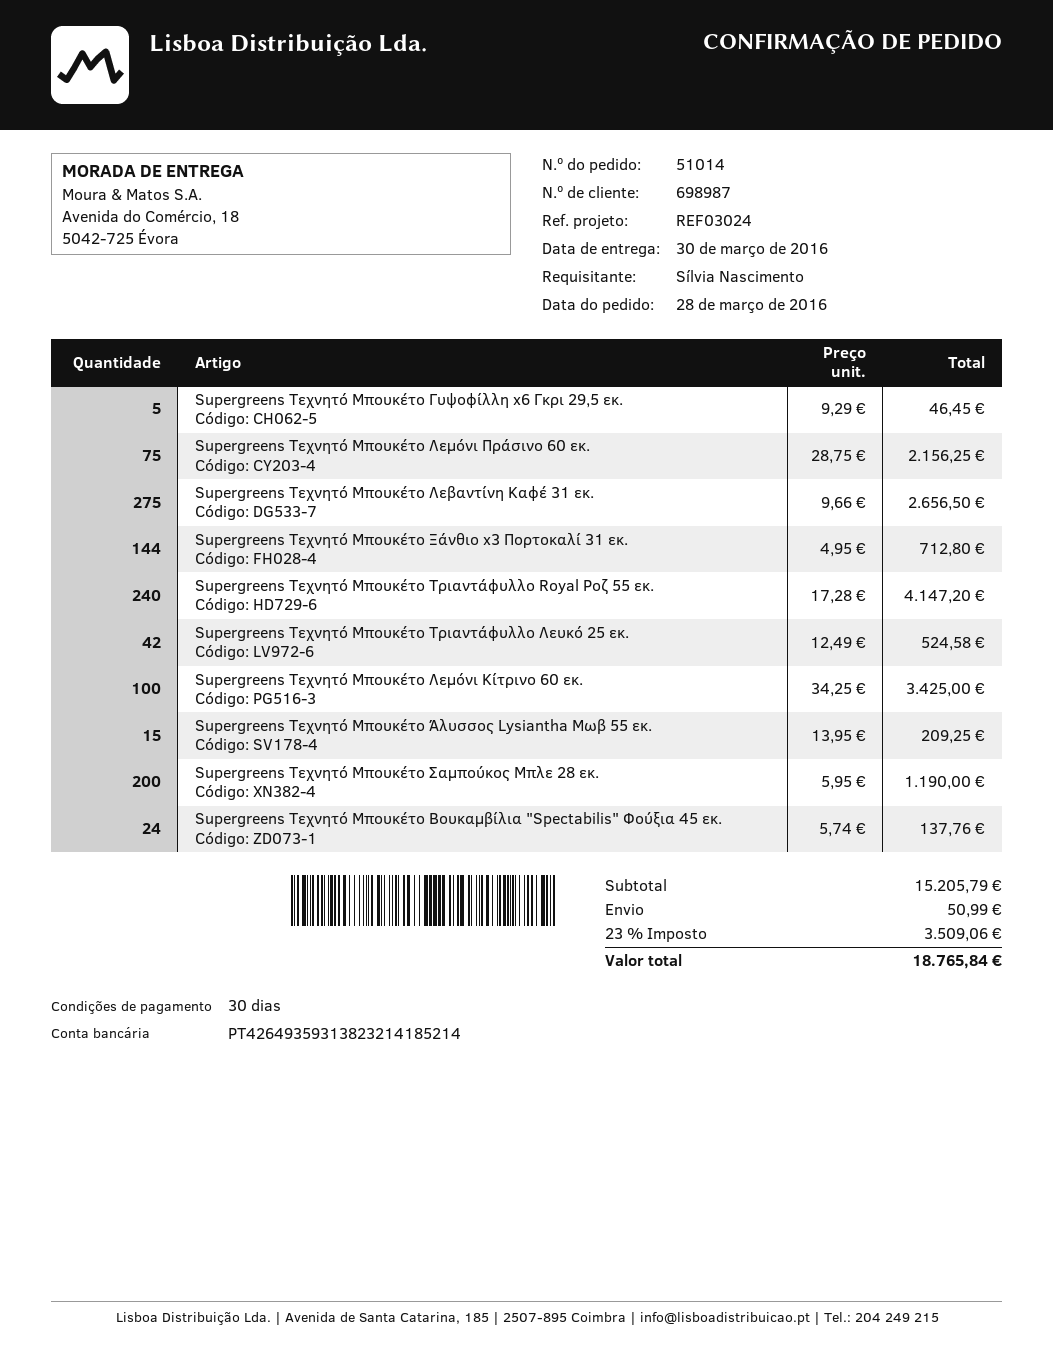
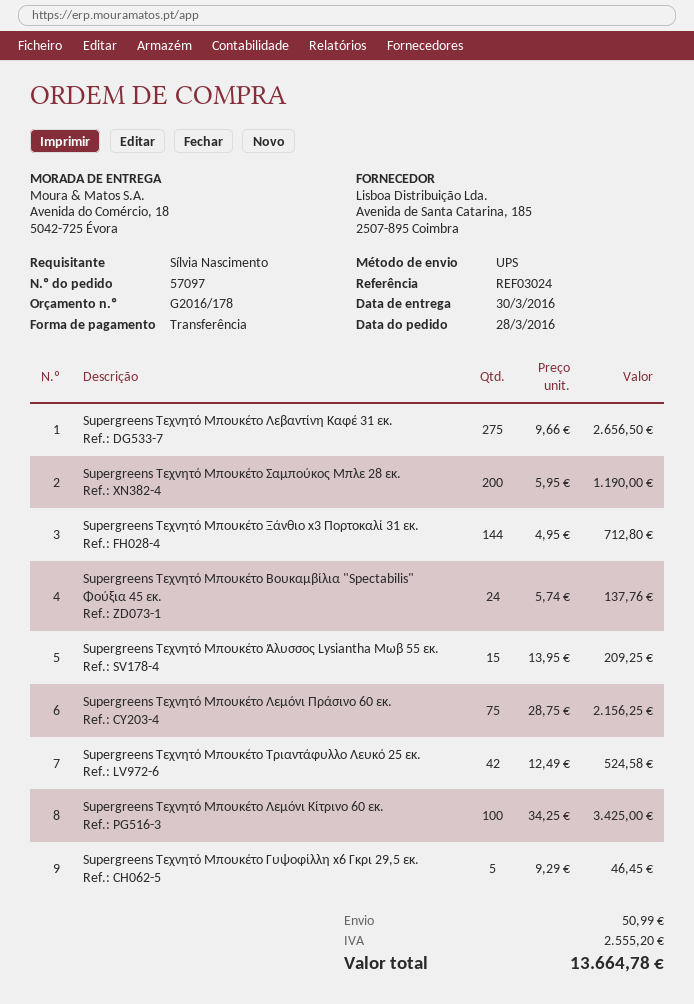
order number: 51014 -> 57097
Supergreens Τεχνητό Μπουκέτο Τριαντάφυλλο Royal Ροζ 55 εκ.: 240 x 17.28 = 4147.20 -> none
tax: 3509.06 -> 2555.20
total: 18765.84 -> 13664.78

